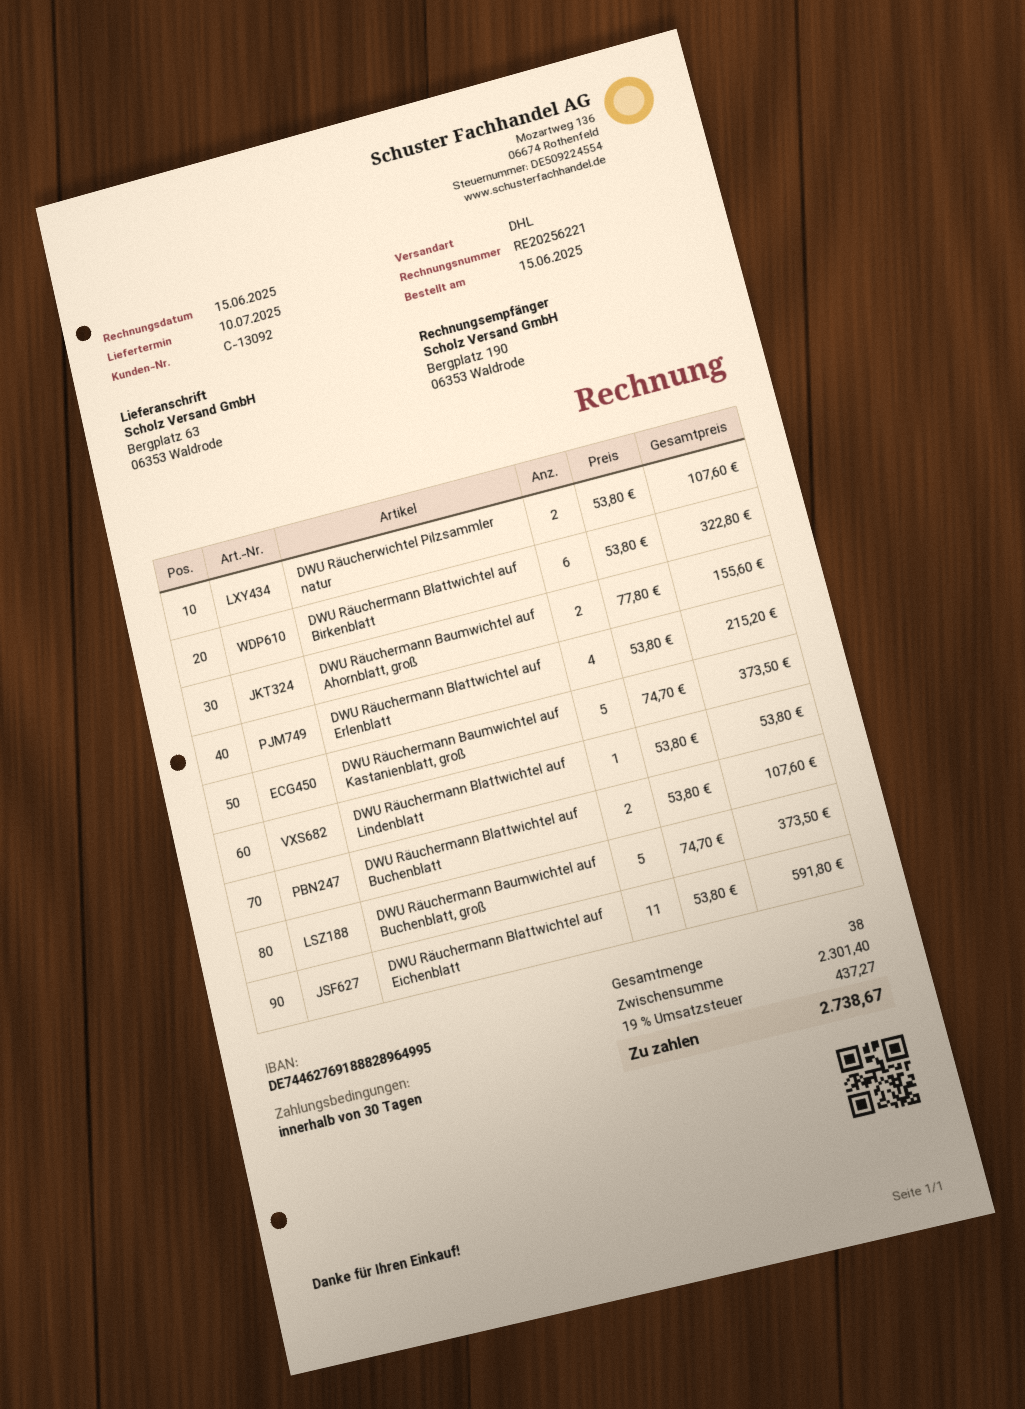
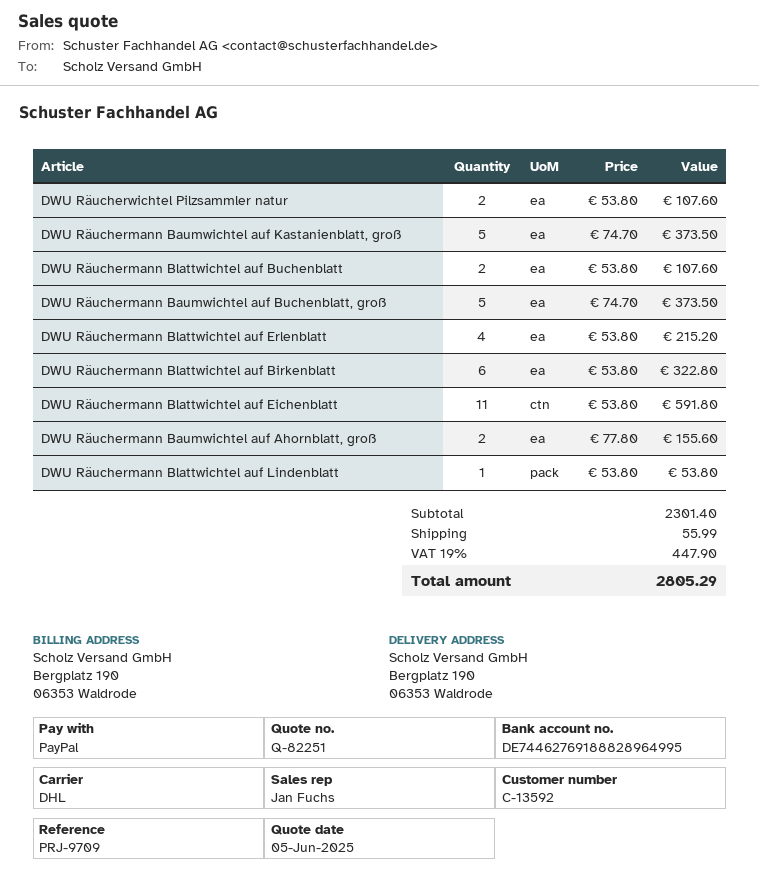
customer number: C-13092 -> C-13592
ship to: Bergplatz 63, 06353 Waldrode -> Bergplatz 190, 06353 Waldrode
shipping: none -> 55.99
tax: 19% = 437.27 -> 19% = 447.90
total: 2738.67 -> 2805.29

